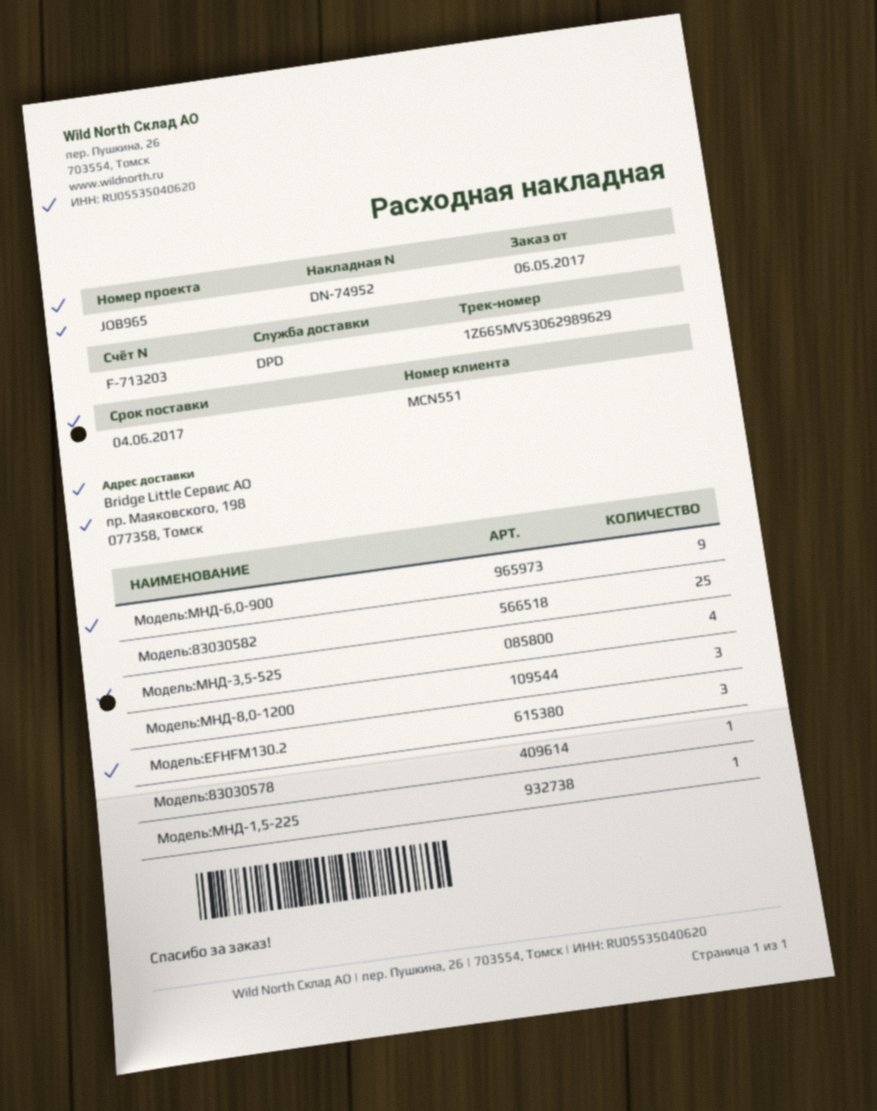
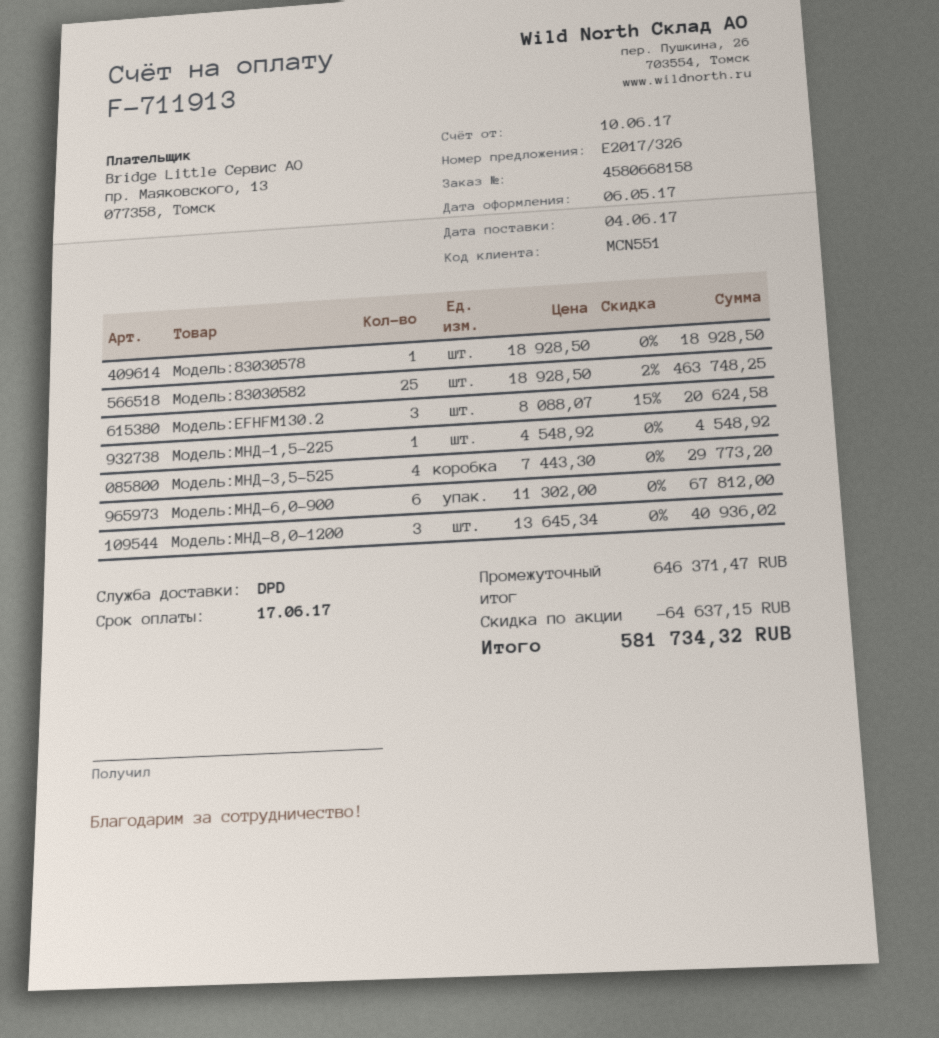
invoice number: F-713203 -> F-711913
Модель:МНД-6,0-900: 9 -> 6

